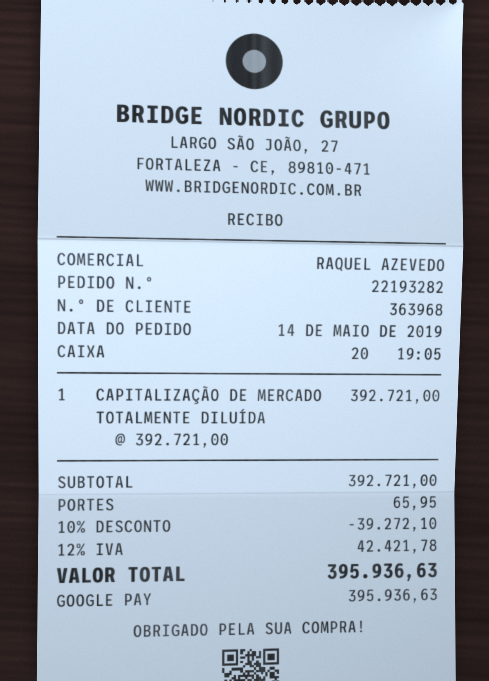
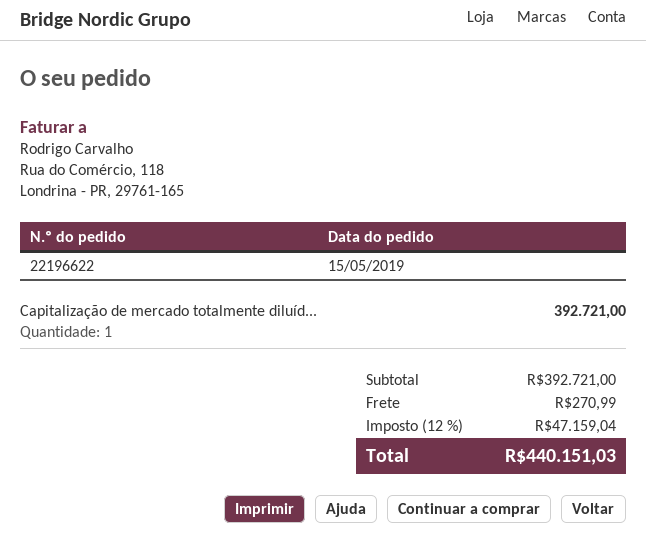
order number: 22193282 -> 22196622
order date: 2019-05-14 -> 2019-05-15
discount: 10% = 39272.10 -> none
shipping: 65.95 -> 270.99
tax: 12% = 42421.78 -> 12% = 47159.04
total: 395936.63 -> 440151.03

